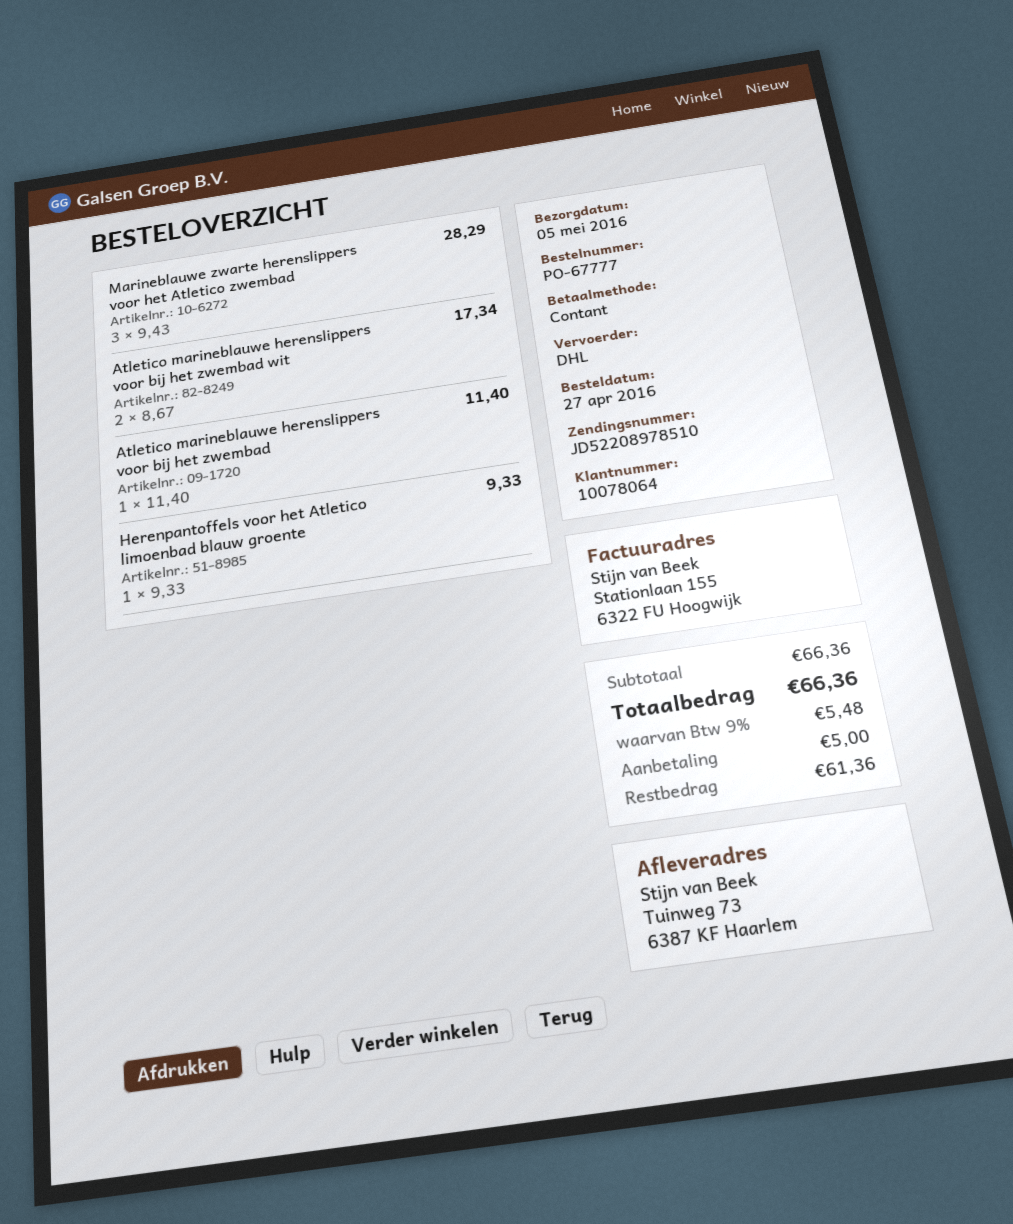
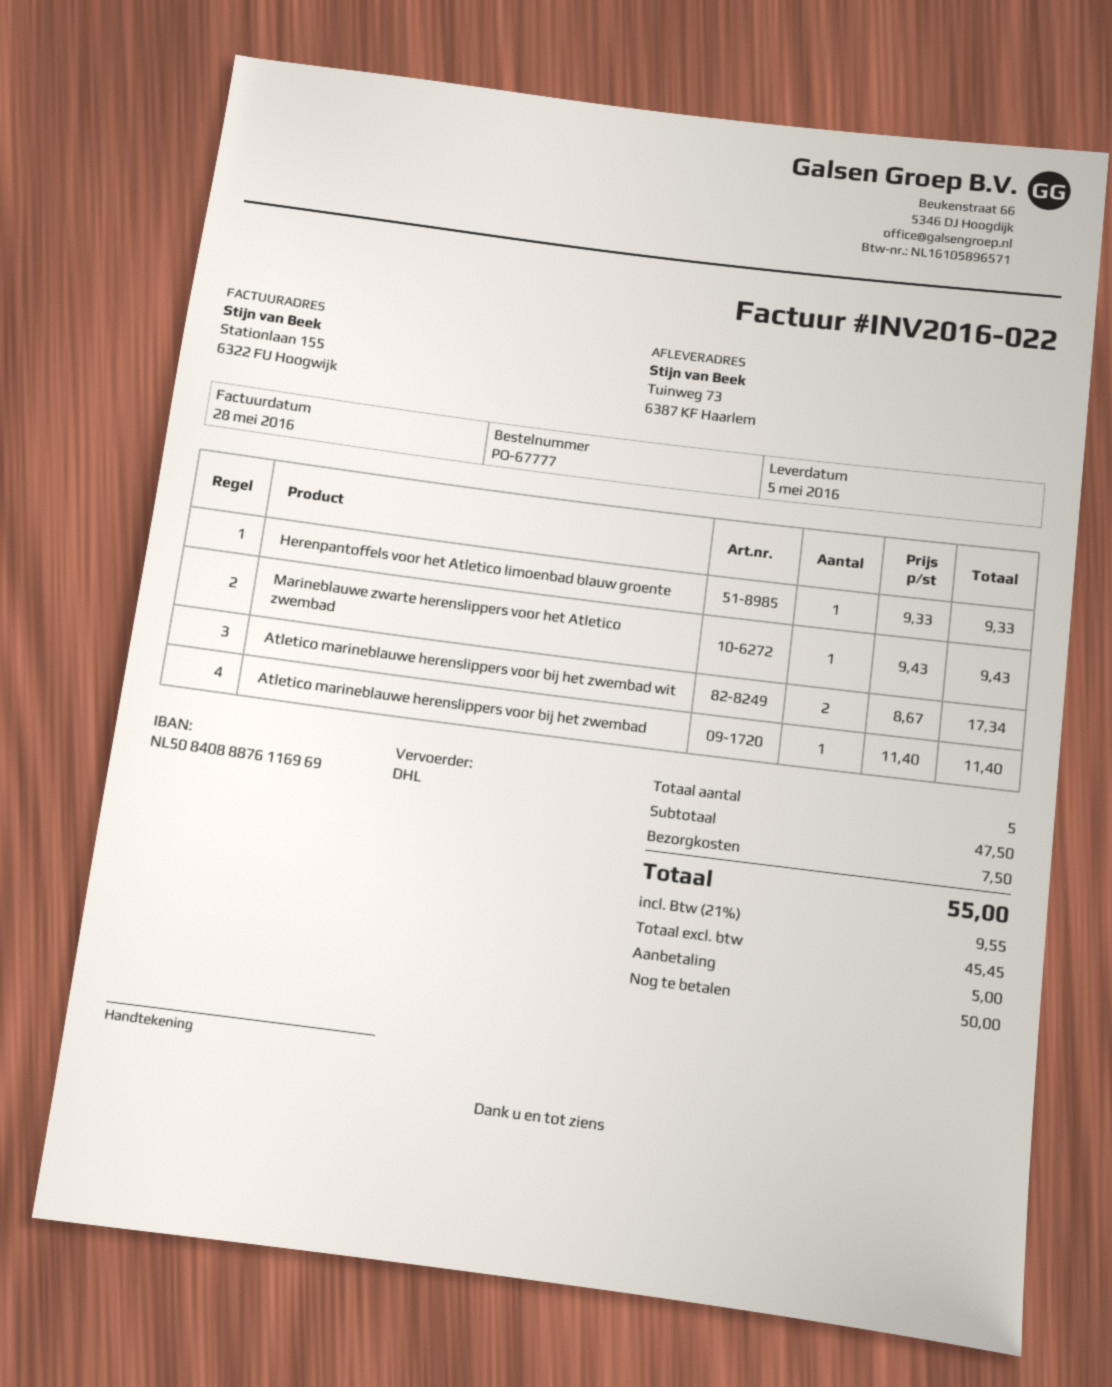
Marineblauwe zwarte herenslippers voor het Atletico zwembad: 3 x 9.43 = 28.29 -> 1 x 9.43 = 9.43
subtotal: 66.36 -> 47.50
shipping: none -> 7.50
tax: 9% = 5.48 -> 21% = 9.55
total: 66.36 -> 55.00
balance: 61.36 -> 50.00

